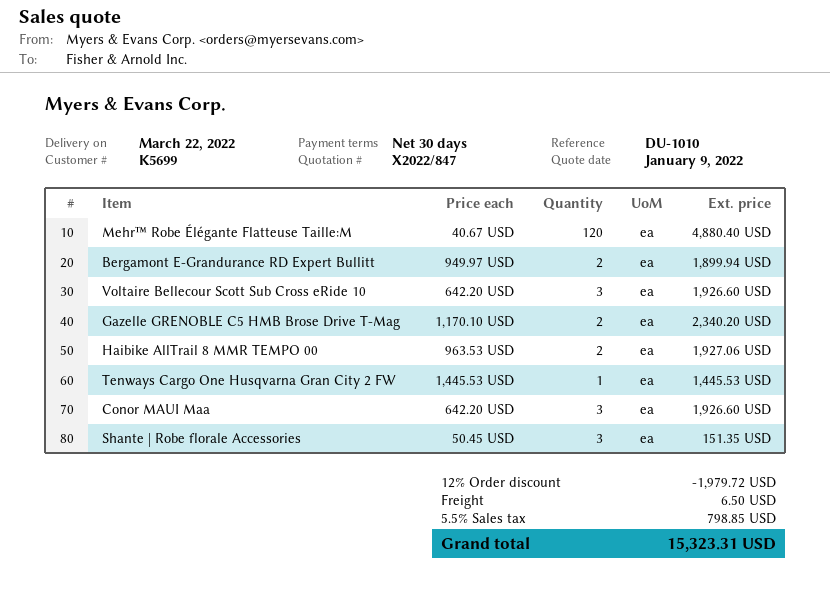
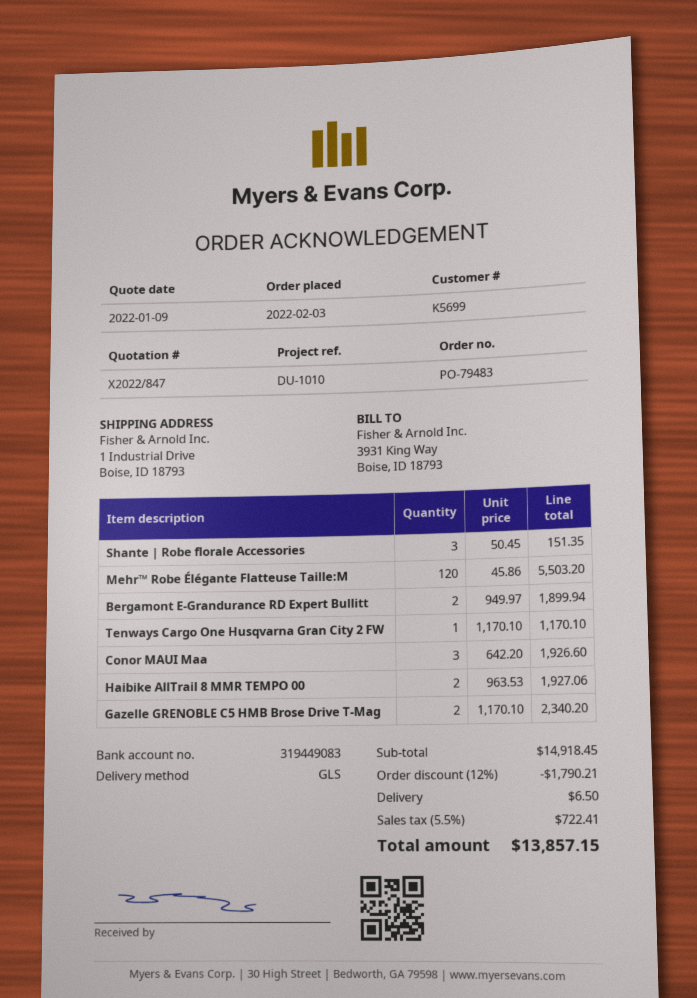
Mehr™ Robe Élégante Flatteuse Taille:M: 120 x 40.67 = 4880.40 -> 120 x 45.86 = 5503.20
Voltaire Bellecour Scott Sub Cross eRide 10: 3 x 642.20 = 1926.60 -> none
Tenways Cargo One Husqvarna Gran City 2 FW: 1 x 1445.53 = 1445.53 -> 1 x 1170.10 = 1170.10
discount: 12% = 1979.72 -> 12% = 1790.21
tax: 5.5% = 798.85 -> 5.5% = 722.41
total: 15323.31 -> 13857.15

